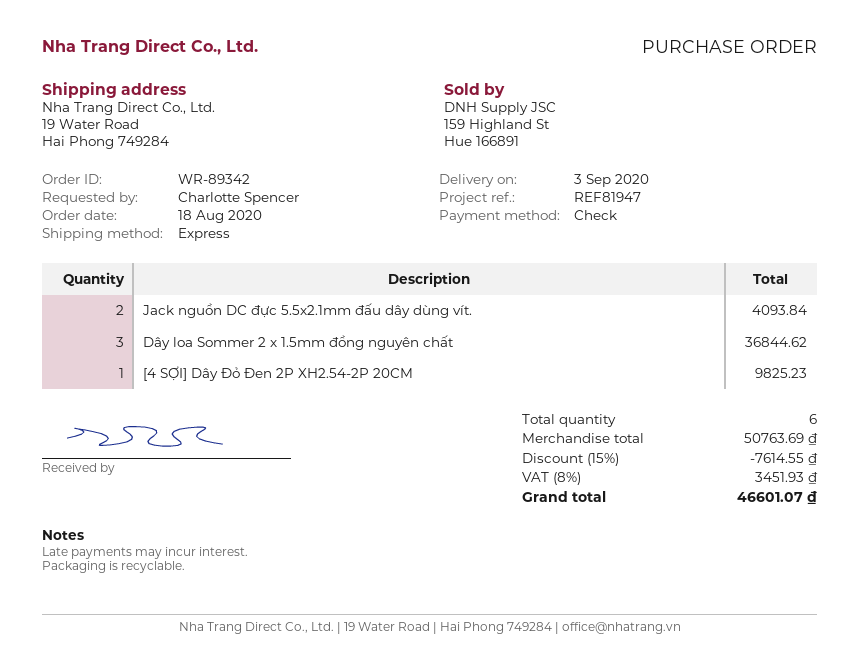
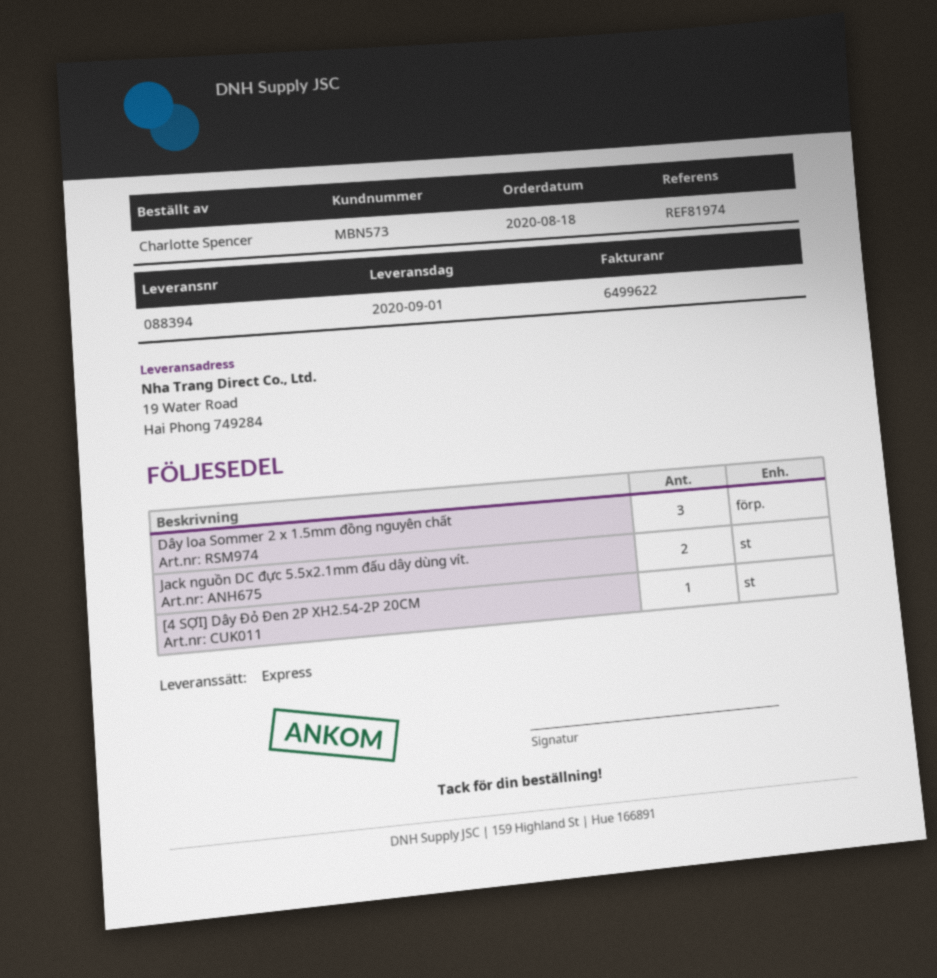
delivery date: 2020-09-03 -> 2020-09-01
reference: REF81947 -> REF81974

